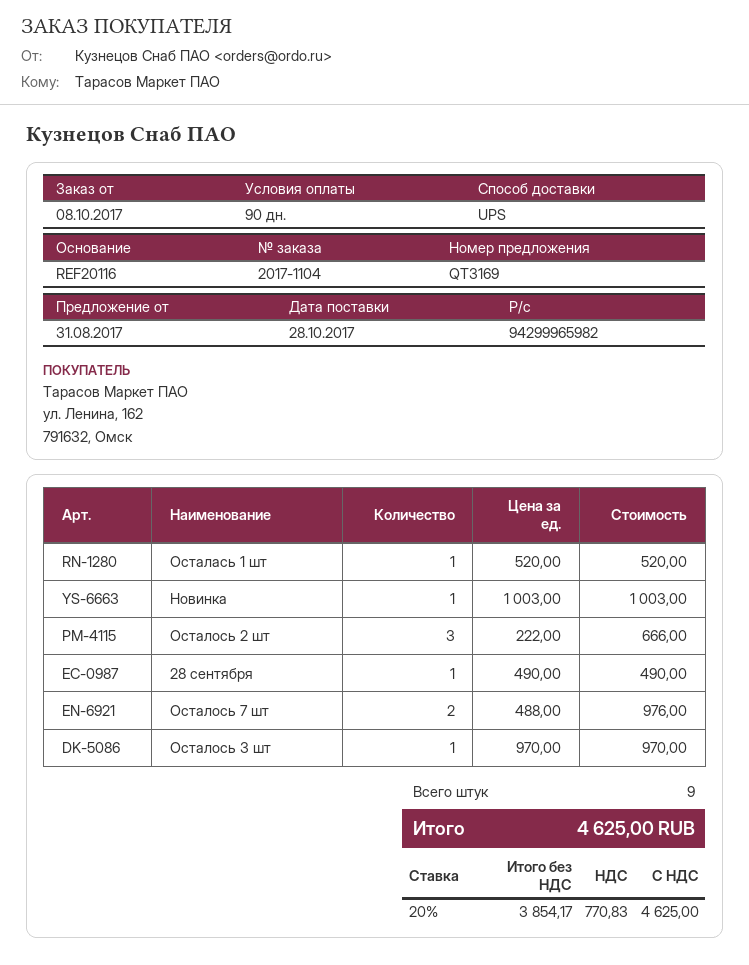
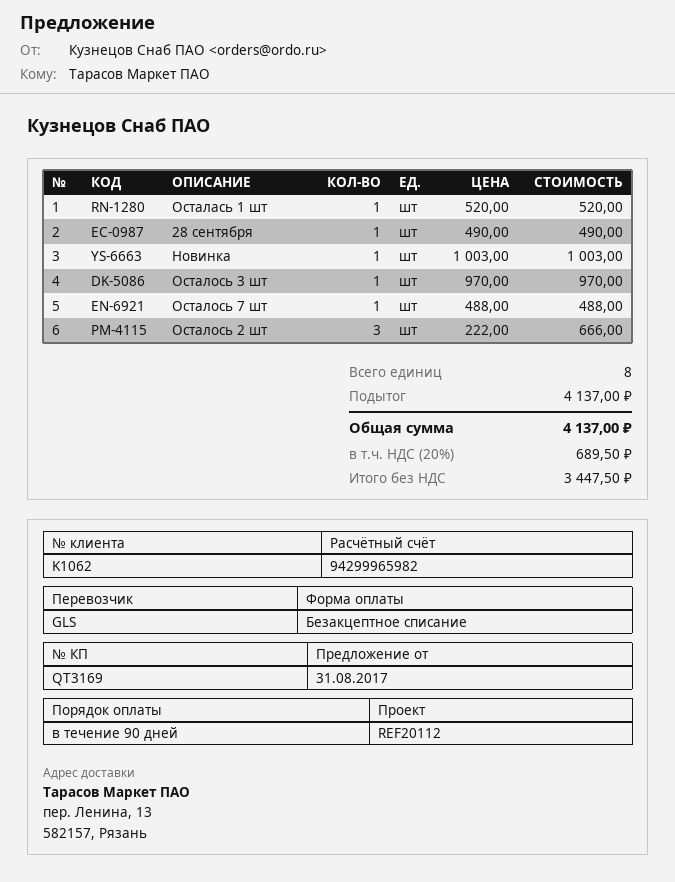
reference: REF20116 -> REF20112
shipping method: UPS -> GLS
Осталось 7 шт: 2 x 488.00 = 976.00 -> 1 x 488.00 = 488.00
total quantity: 9 -> 8
net: 3854.17 -> 3447.50
tax: 20% = 770.83 -> 20% = 689.50
total: 4625.00 -> 4137.00

